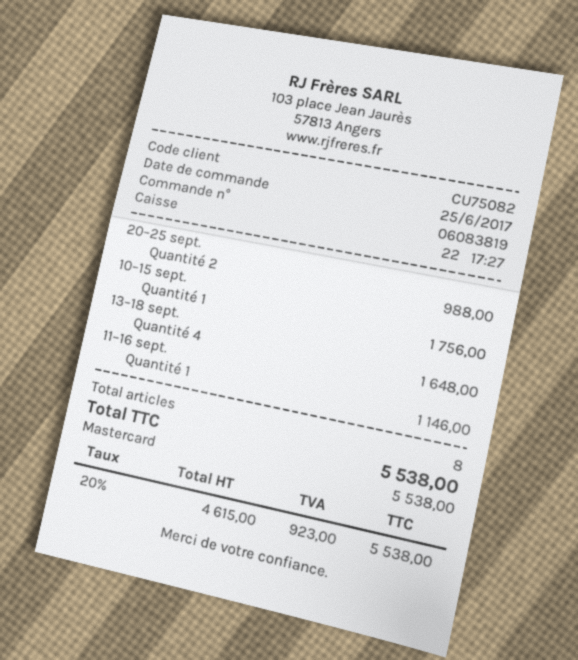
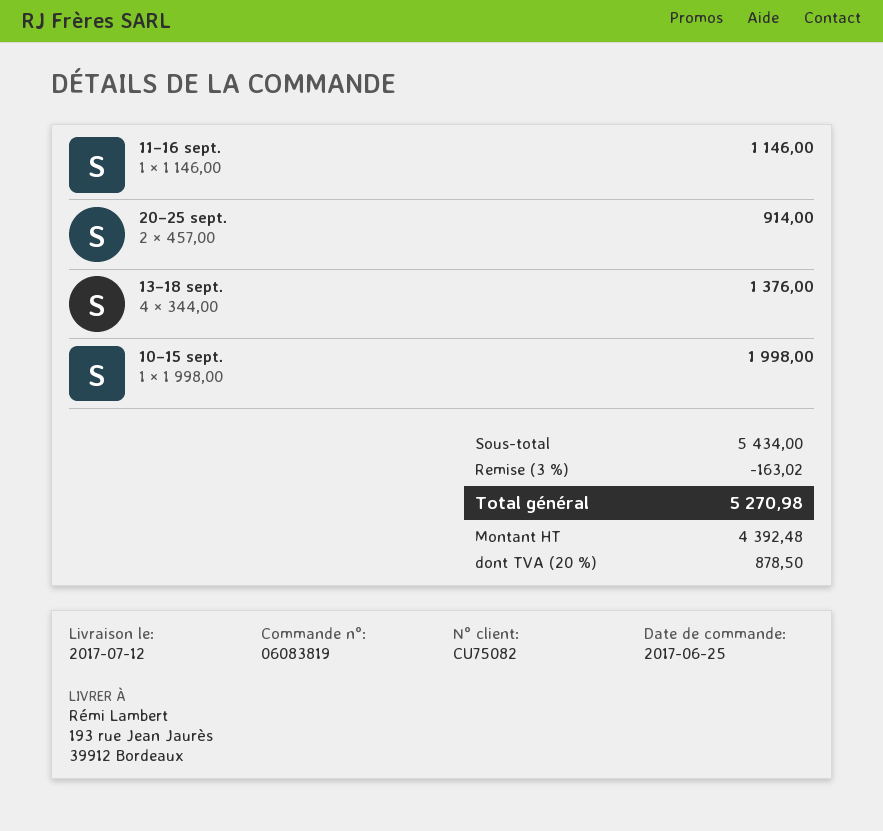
20–25 sept.: 2 for 988.00 -> 2 for 914.00
10–15 sept.: 1 for 1756.00 -> 1 for 1998.00
13–18 sept.: 4 for 1648.00 -> 4 for 1376.00
discount: none -> 3% = 163.02
net: 4615.00 -> 4392.48
tax: 20% = 923.00 -> 20% = 878.50
total: 5538.00 -> 5270.98

